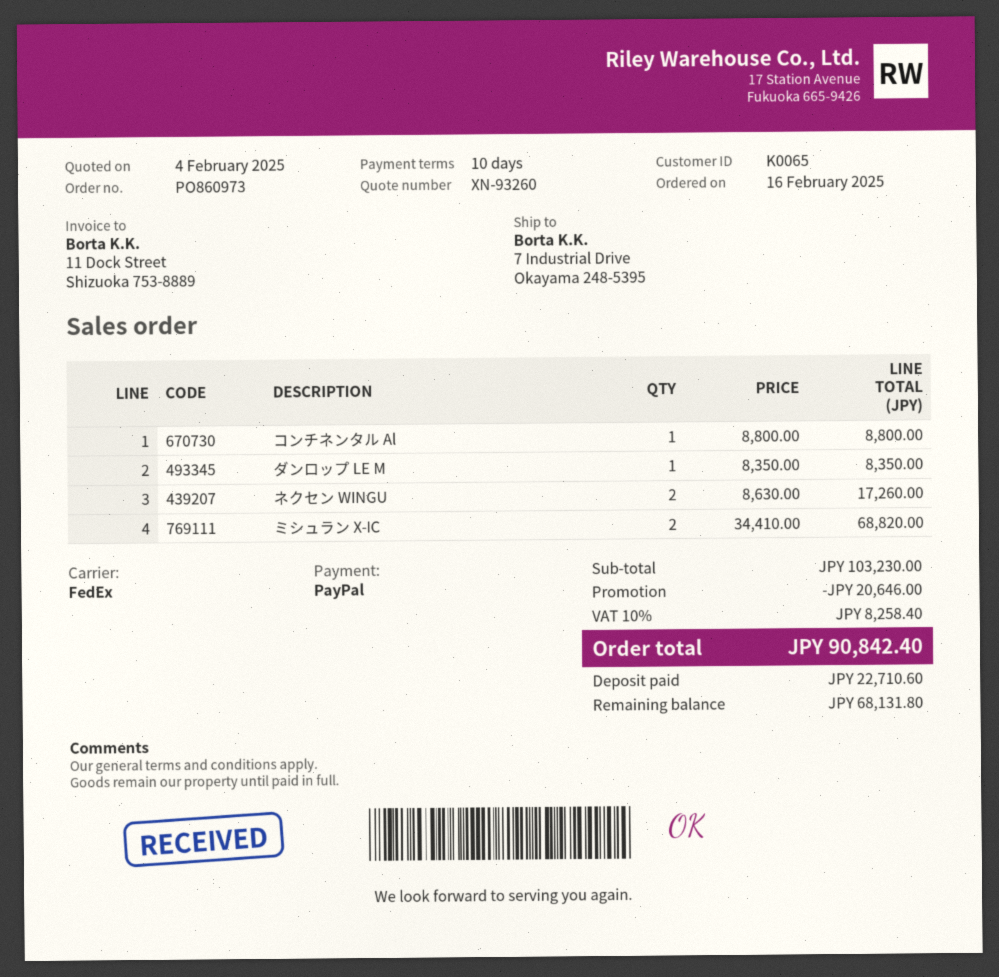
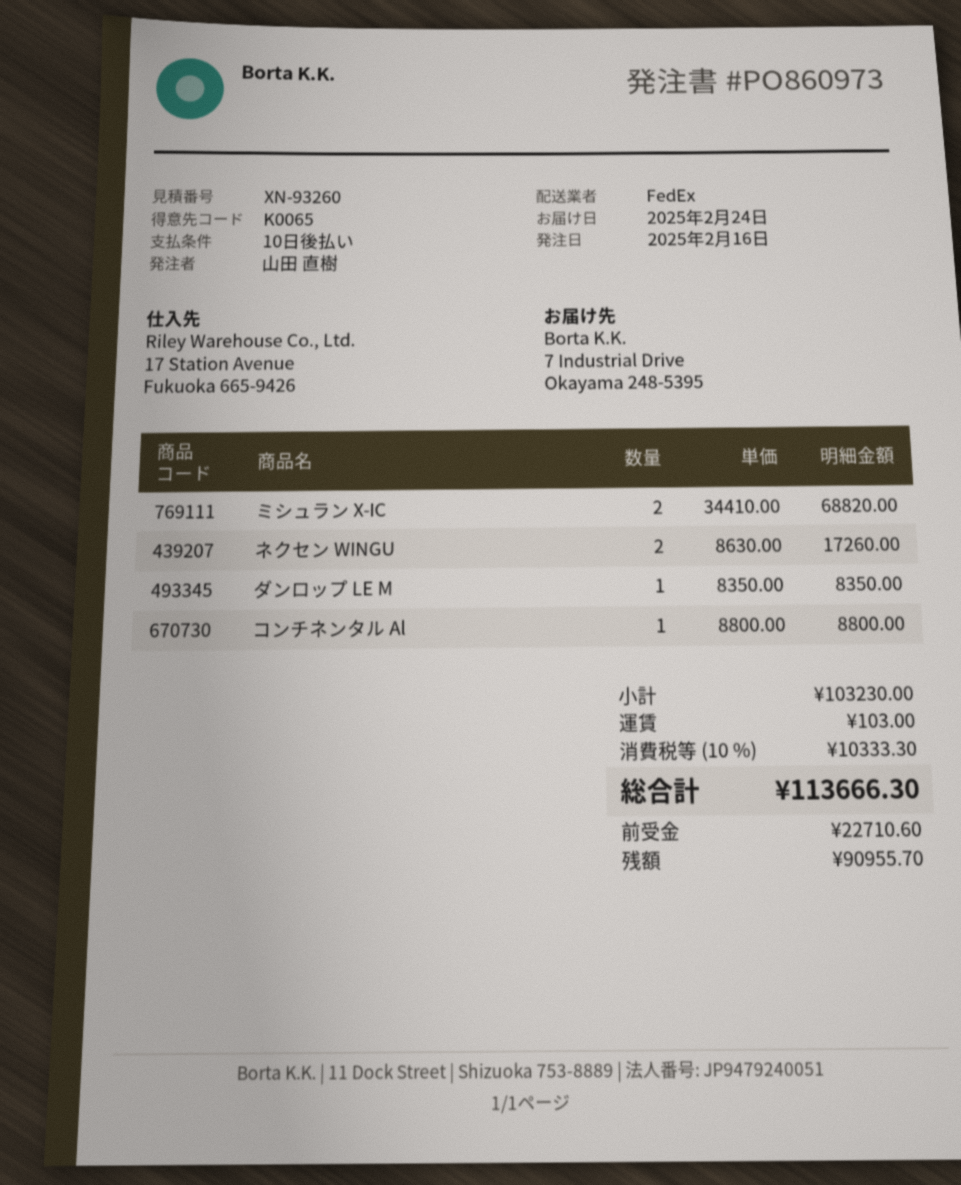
discount: 20646.00 -> none
shipping: none -> 103.00
tax: 10% = 8258.40 -> 10% = 10333.30
total: 90842.40 -> 113666.30
balance: 68131.80 -> 90955.70

